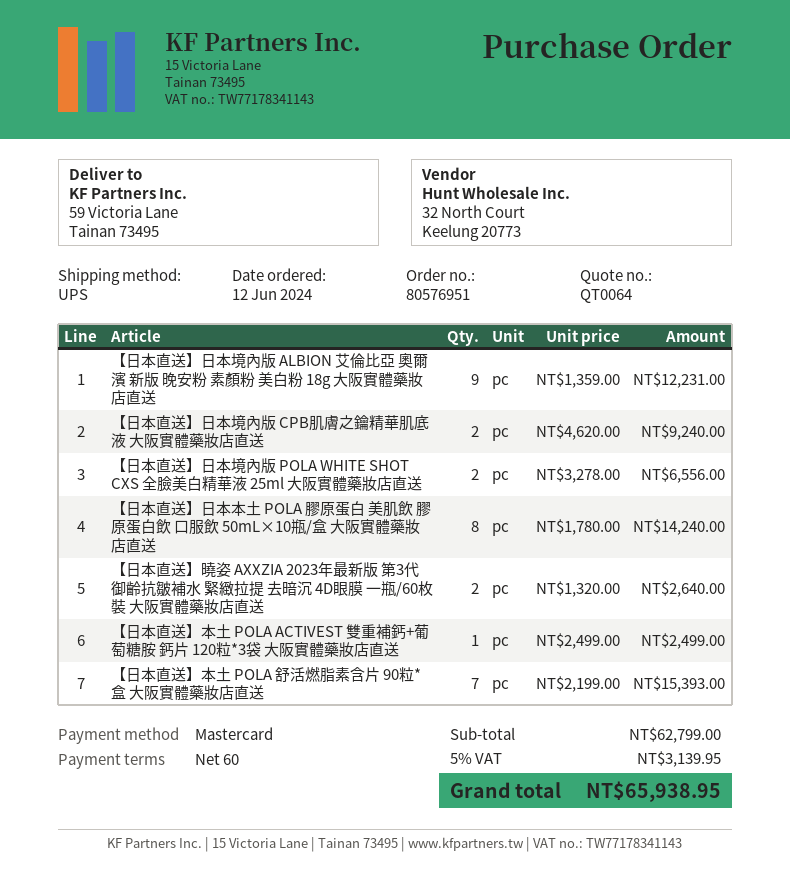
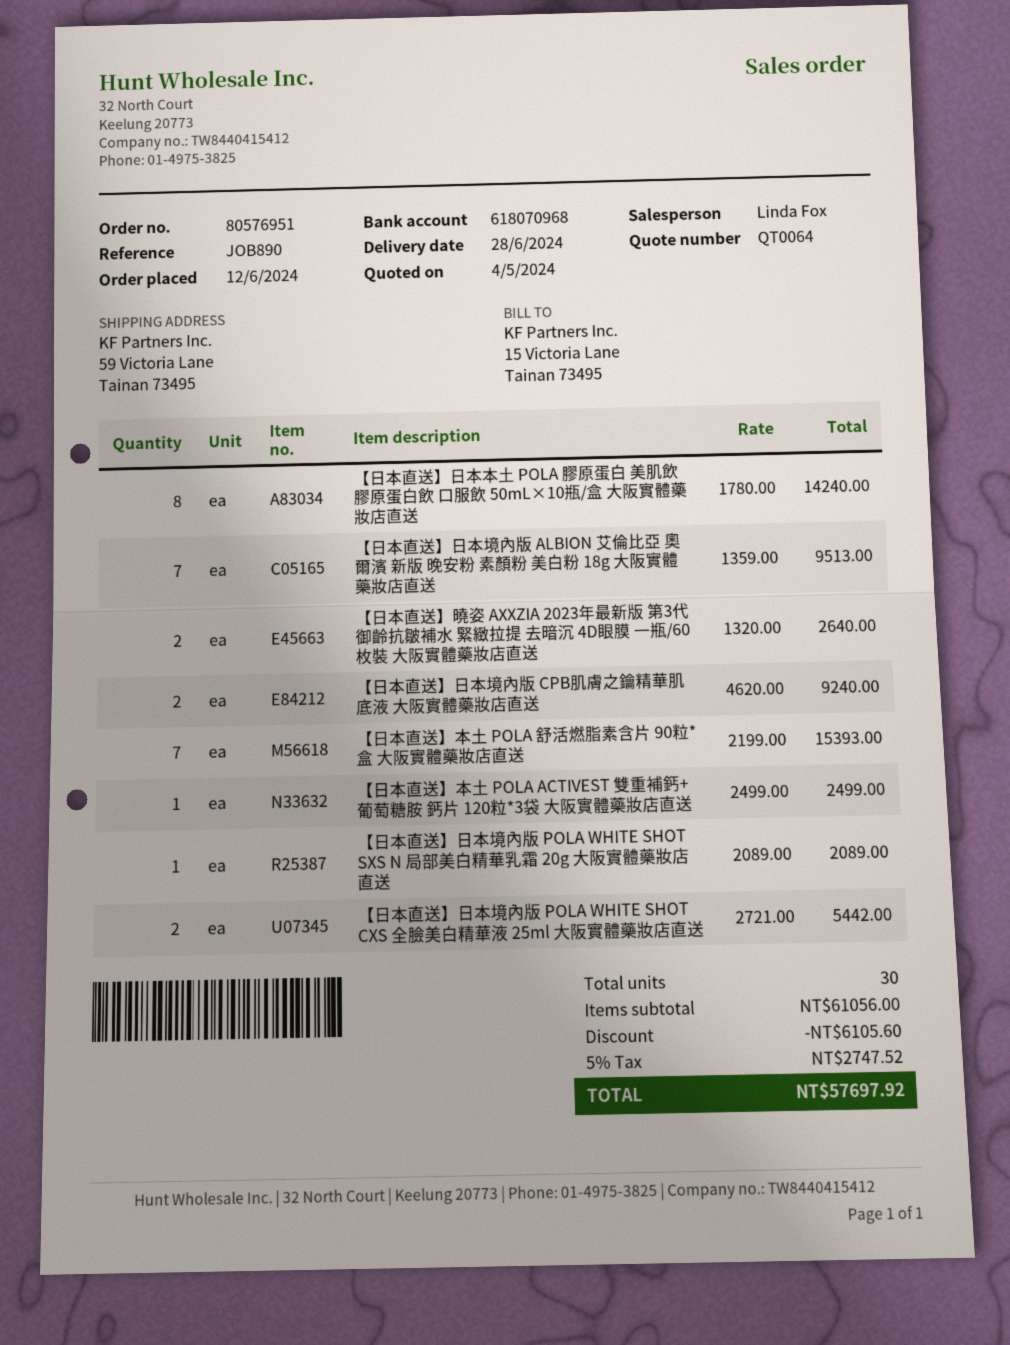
【日本直送】日本境內版 ALBION 艾倫比亞 奧爾濱 新版 晚安粉 素顏粉 美白粉 18g 大阪實體藥妝店直送: 9 x 1359.00 = 12231.00 -> 7 x 1359.00 = 9513.00
【日本直送】日本境內版 POLA WHITE SHOT CXS 全臉美白精華液 25ml 大阪實體藥妝店直送: 2 x 3278.00 = 6556.00 -> 2 x 2721.00 = 5442.00
【日本直送】日本境內版 POLA WHITE SHOT SXS N 局部美白精華乳霜 20g 大阪實體藥妝店直送: none -> 1 x 2089.00 = 2089.00
subtotal: 62799.00 -> 61056.00
discount: none -> 6105.60
tax: 5% = 3139.95 -> 5% = 2747.52
total: 65938.95 -> 57697.92

